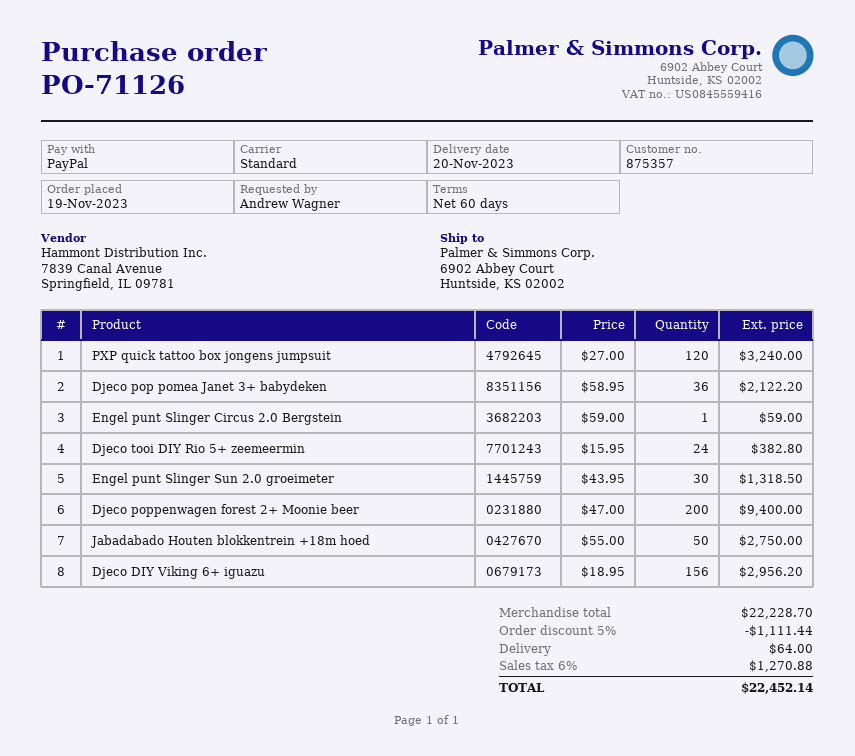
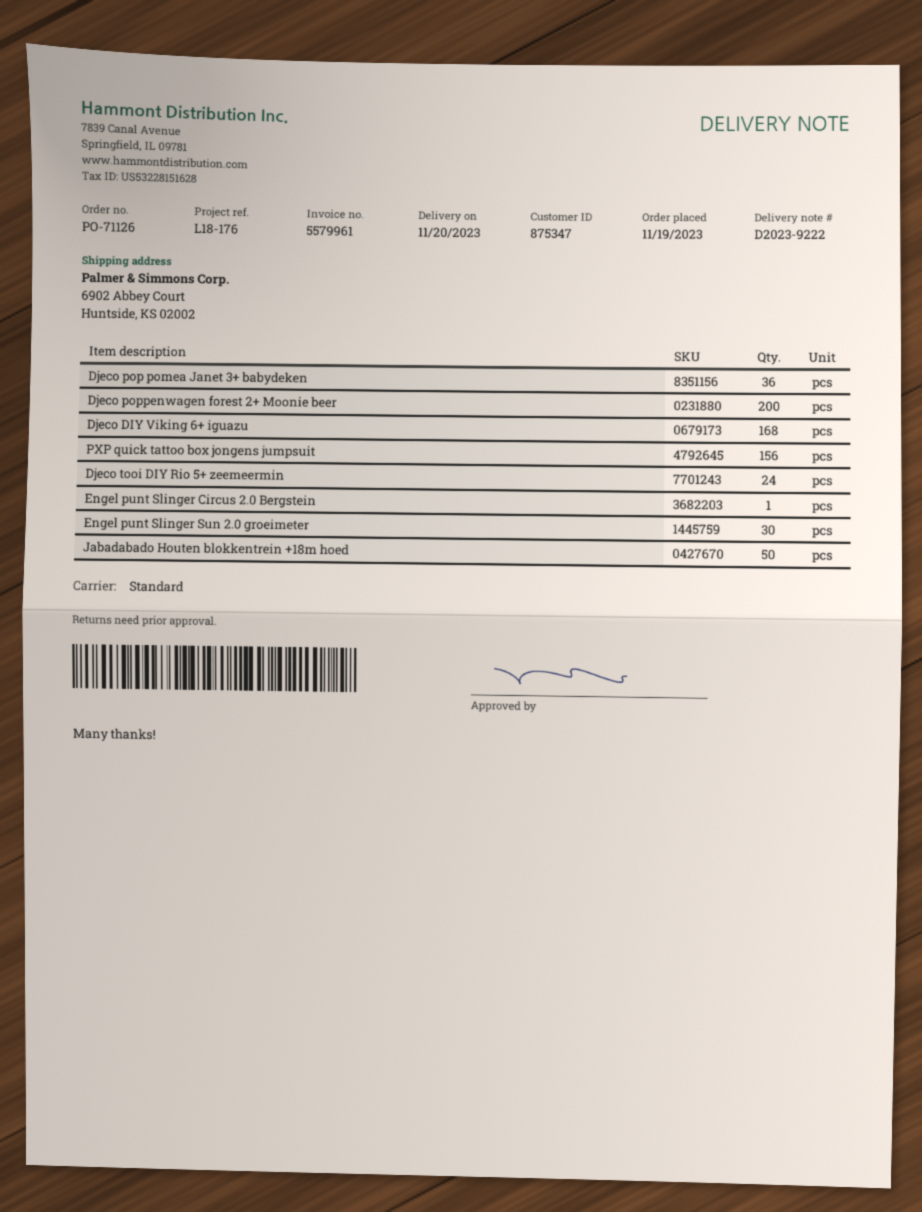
customer number: 875357 -> 875347
PXP quick tattoo box jongens jumpsuit: 120 -> 156
Djeco DIY Viking 6+ iguazu: 156 -> 168

